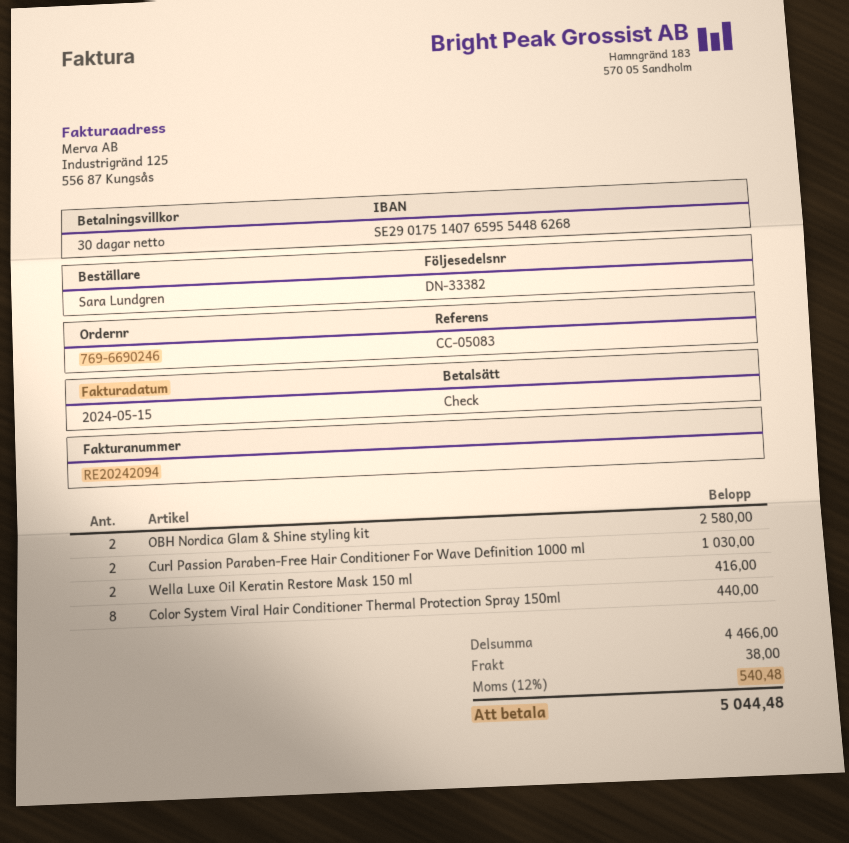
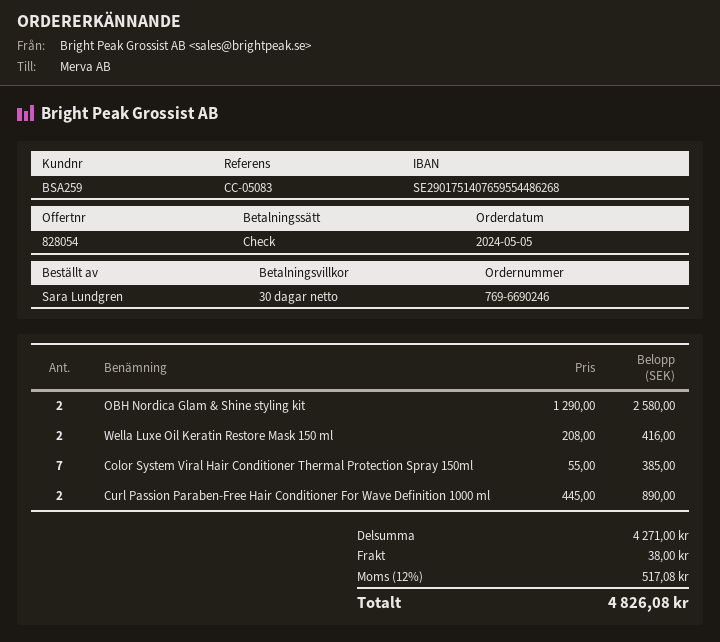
Curl Passion Paraben-Free Hair Conditioner For Wave Definition 1000 ml: 2 for 1030.00 -> 2 for 890.00
Color System Viral Hair Conditioner Thermal Protection Spray 150ml: 8 for 440.00 -> 7 for 385.00
subtotal: 4466.00 -> 4271.00
tax: 12% = 540.48 -> 12% = 517.08
total: 5044.48 -> 4826.08

